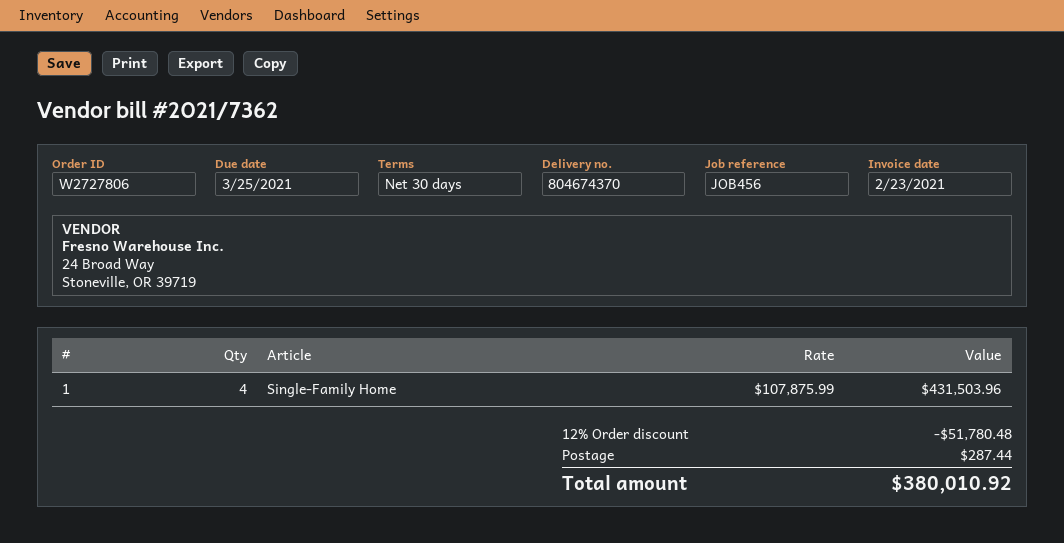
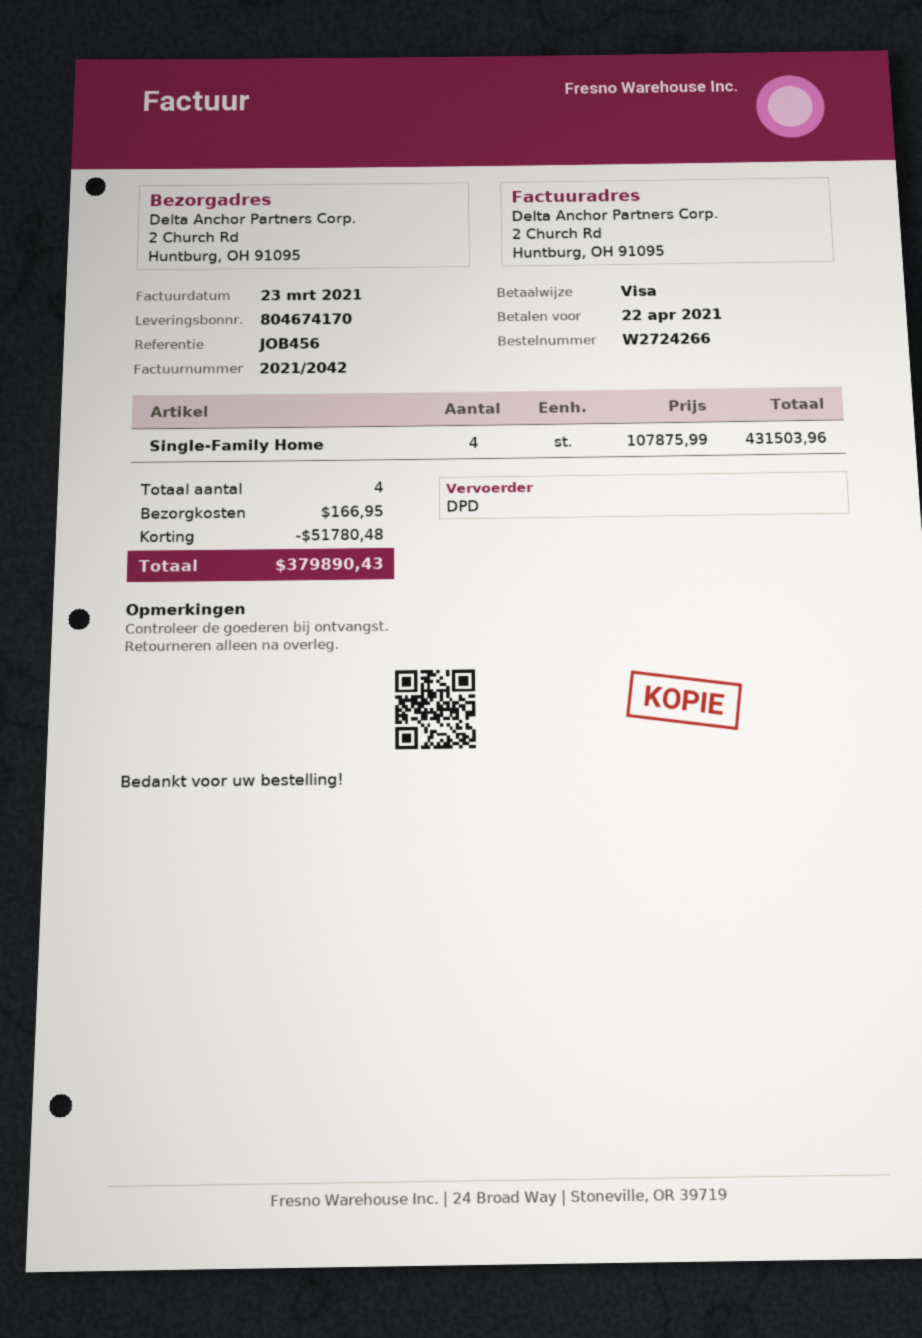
order number: W2727806 -> W2724266
delivery note number: 804674370 -> 804674170
invoice number: 2021/7362 -> 2021/2042
invoice date: 2021-02-23 -> 2021-03-23
due date: 2021-03-25 -> 2021-04-22
shipping: 287.44 -> 166.95
total: 380010.92 -> 379890.43

